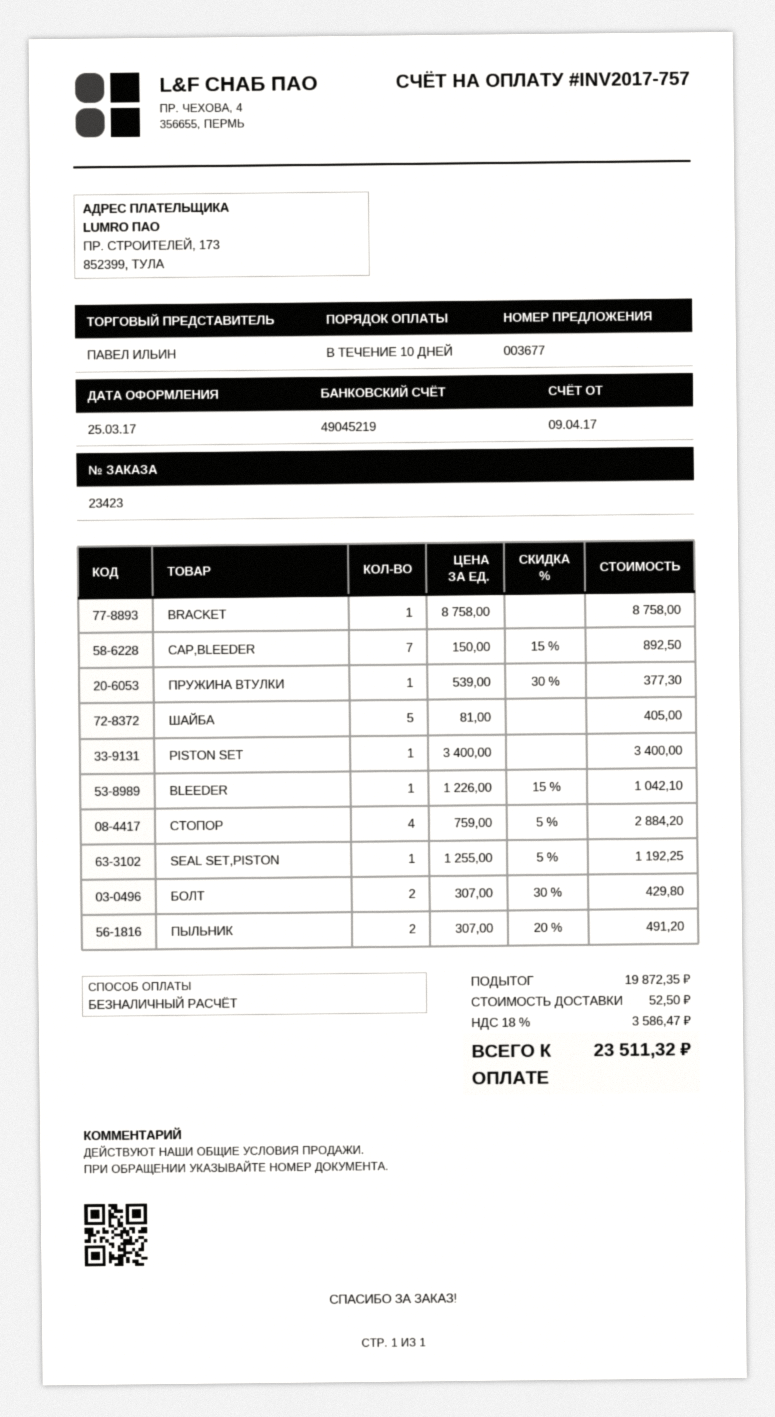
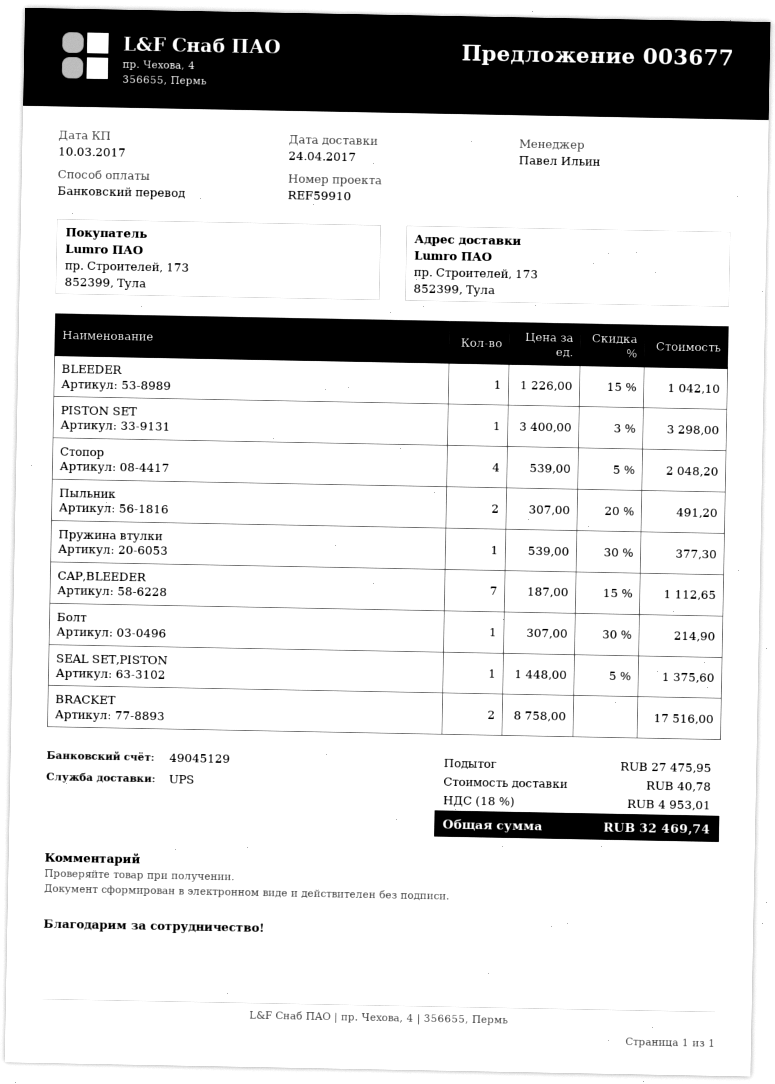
bank account: 49045219 -> 49045129
BRACKET: 1 x 8758.00 = 8758.00 -> 2 x 8758.00 = 17516.00
CAP,BLEEDER: 7 x 150.00 - 15% = 892.50 -> 7 x 187.00 - 15% = 1112.65
ШАЙБА: 5 x 81.00 = 405.00 -> none
PISTON SET: 1 x 3400.00 = 3400.00 -> 1 x 3400.00 - 3% = 3298.00
СТОПОР: 4 x 759.00 - 5% = 2884.20 -> 4 x 539.00 - 5% = 2048.20
SEAL SET,PISTON: 1 x 1255.00 - 5% = 1192.25 -> 1 x 1448.00 - 5% = 1375.60
БОЛТ: 2 x 307.00 - 30% = 429.80 -> 1 x 307.00 - 30% = 214.90
subtotal: 19872.35 -> 27475.95
shipping: 52.50 -> 40.78
tax: 18% = 3586.47 -> 18% = 4953.01
total: 23511.32 -> 32469.74

